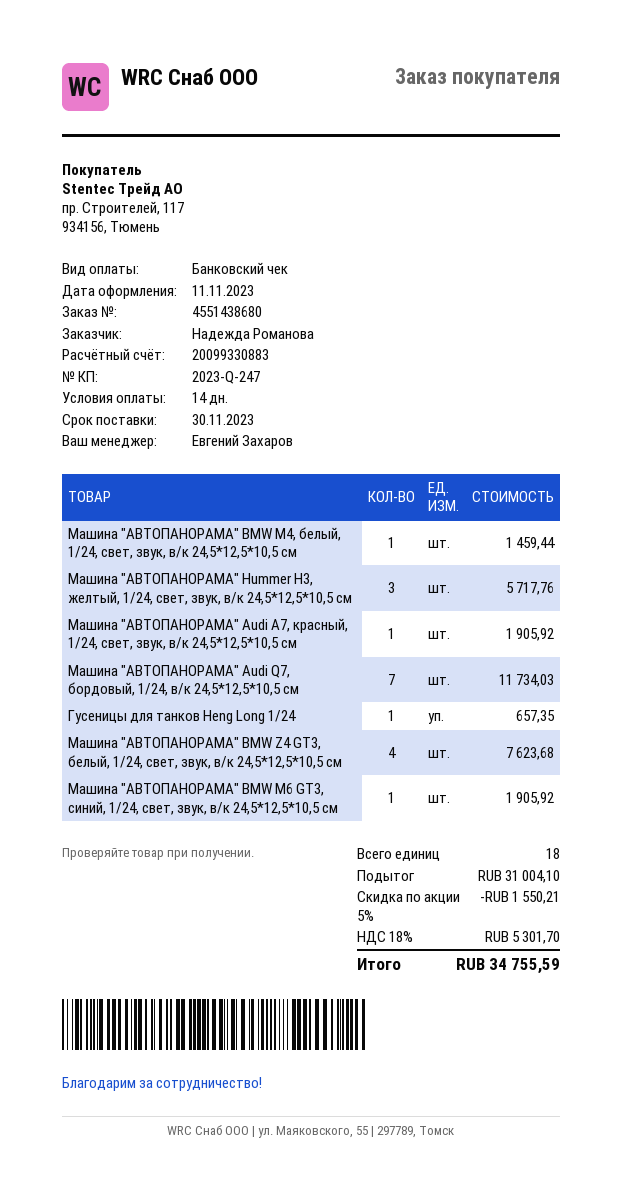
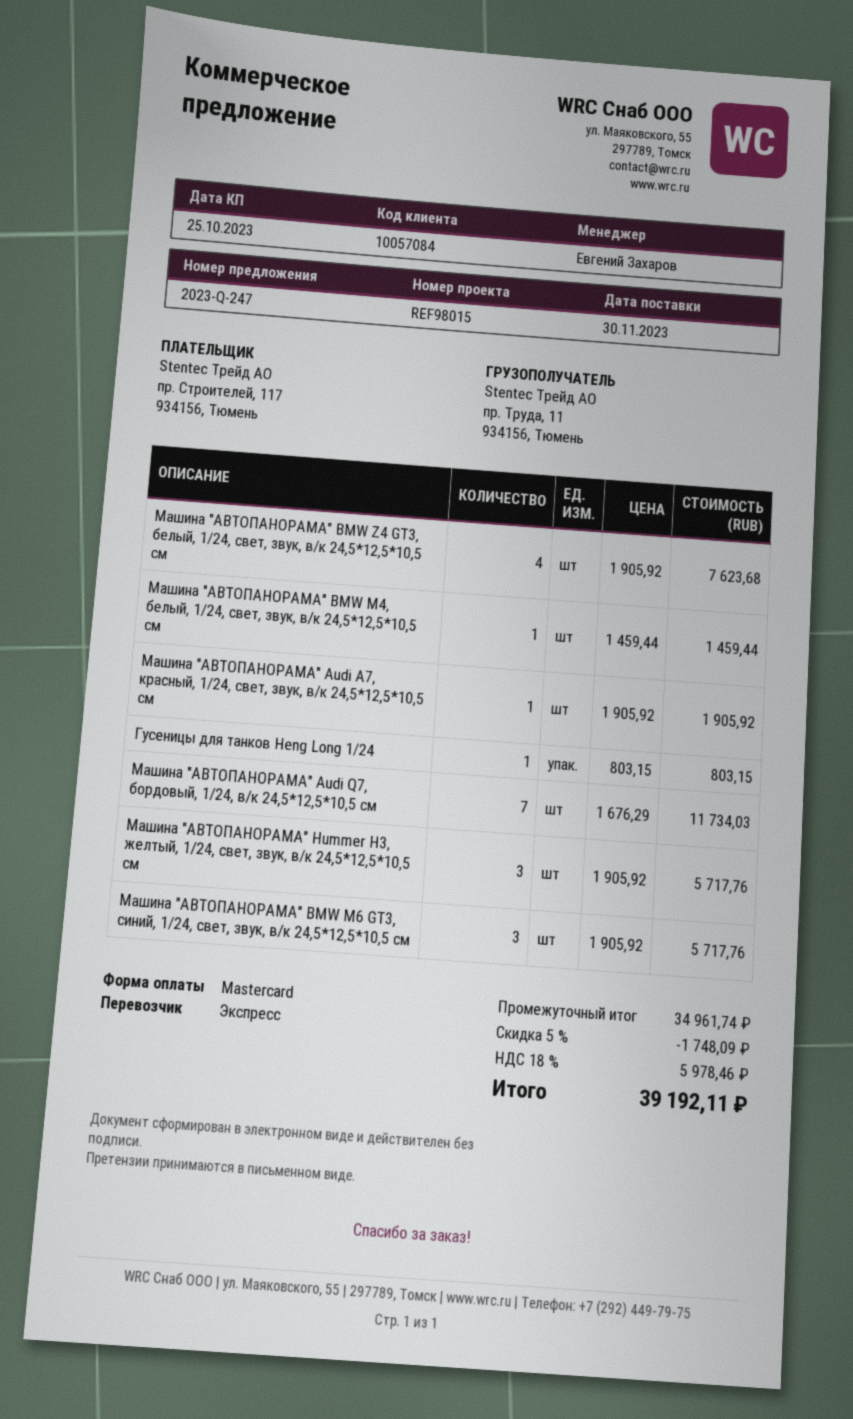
payment method: cheque -> Mastercard
Гусеницы для танков Heng Long 1/24: 1 for 657.35 -> 1 for 803.15
Машина "АВТОПАНОРАМА" BMW M6 GT3, синий, 1/24, свет, звук, в/к 24,5*12,5*10,5 см: 1 for 1905.92 -> 3 for 5717.76
subtotal: 31004.10 -> 34961.74
discount: 5% = 1550.21 -> 5% = 1748.09
tax: 18% = 5301.70 -> 18% = 5978.46
total: 34755.59 -> 39192.11

